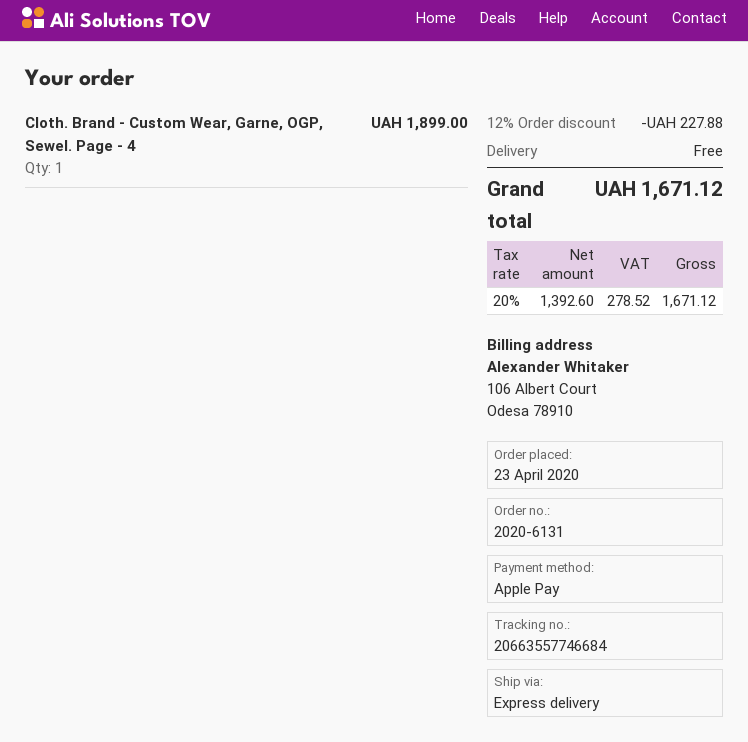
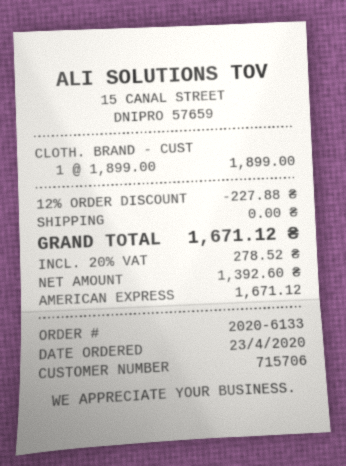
order number: 2020-6131 -> 2020-6133
payment method: Apple Pay -> American Express

